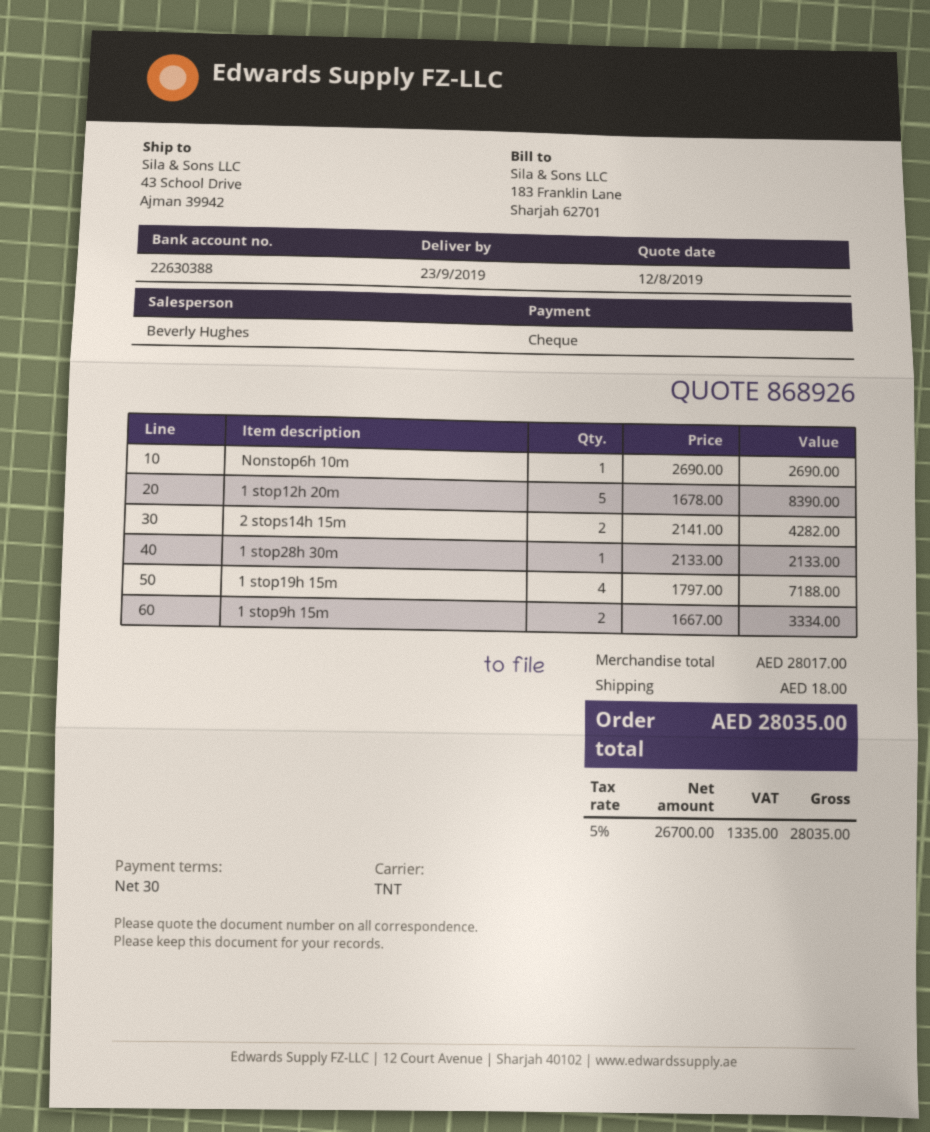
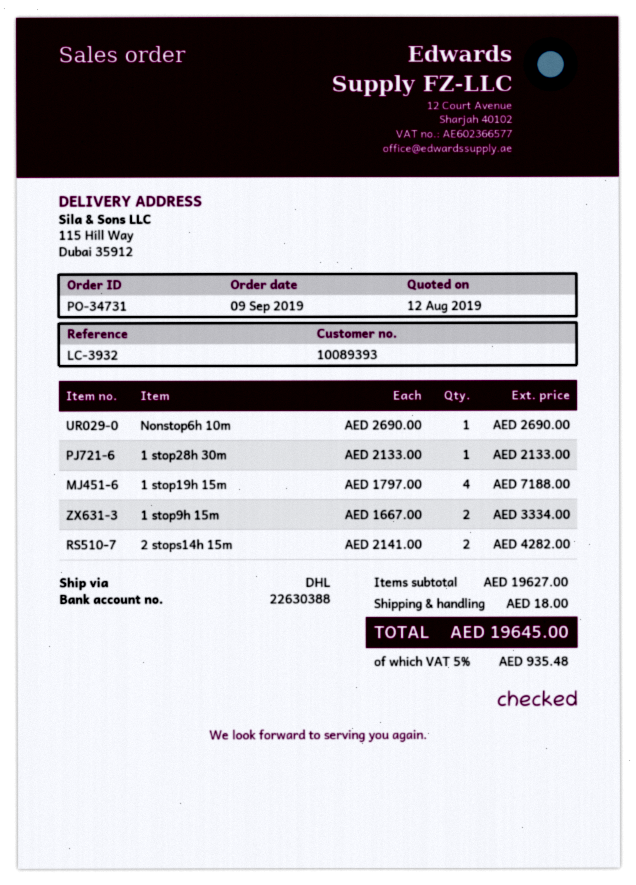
shipping method: TNT -> DHL
ship to: 43 School Drive, Ajman 39942 -> 115 Hill Way, Dubai 35912
1 stop12h 20m: 5 x 1678.00 = 8390.00 -> none
subtotal: 28017.00 -> 19627.00
tax: 5% = 1335.00 -> 5% = 935.48
total: 28035.00 -> 19645.00

